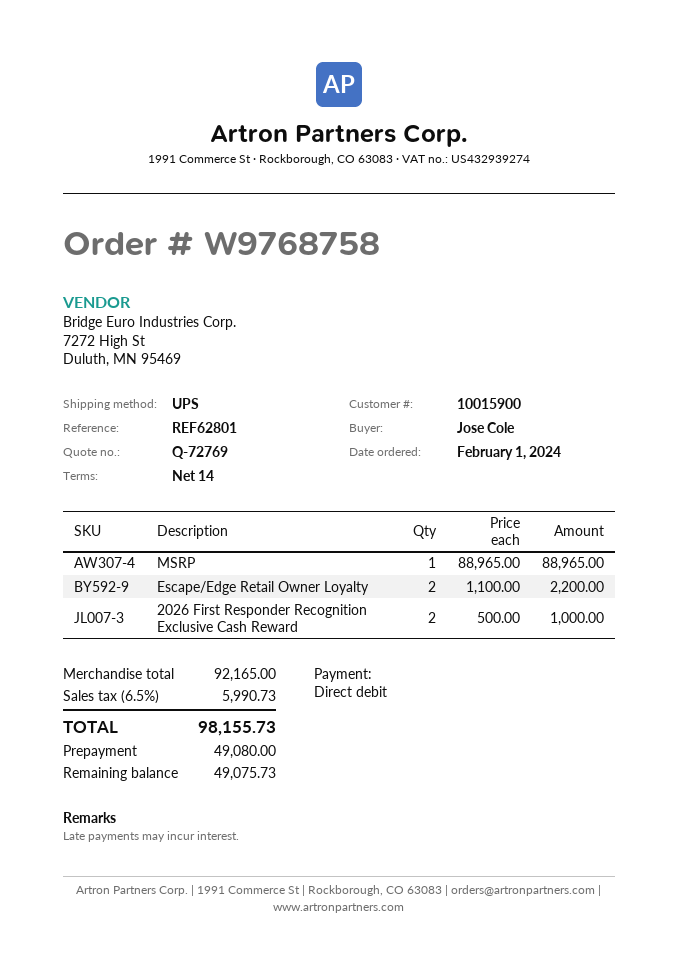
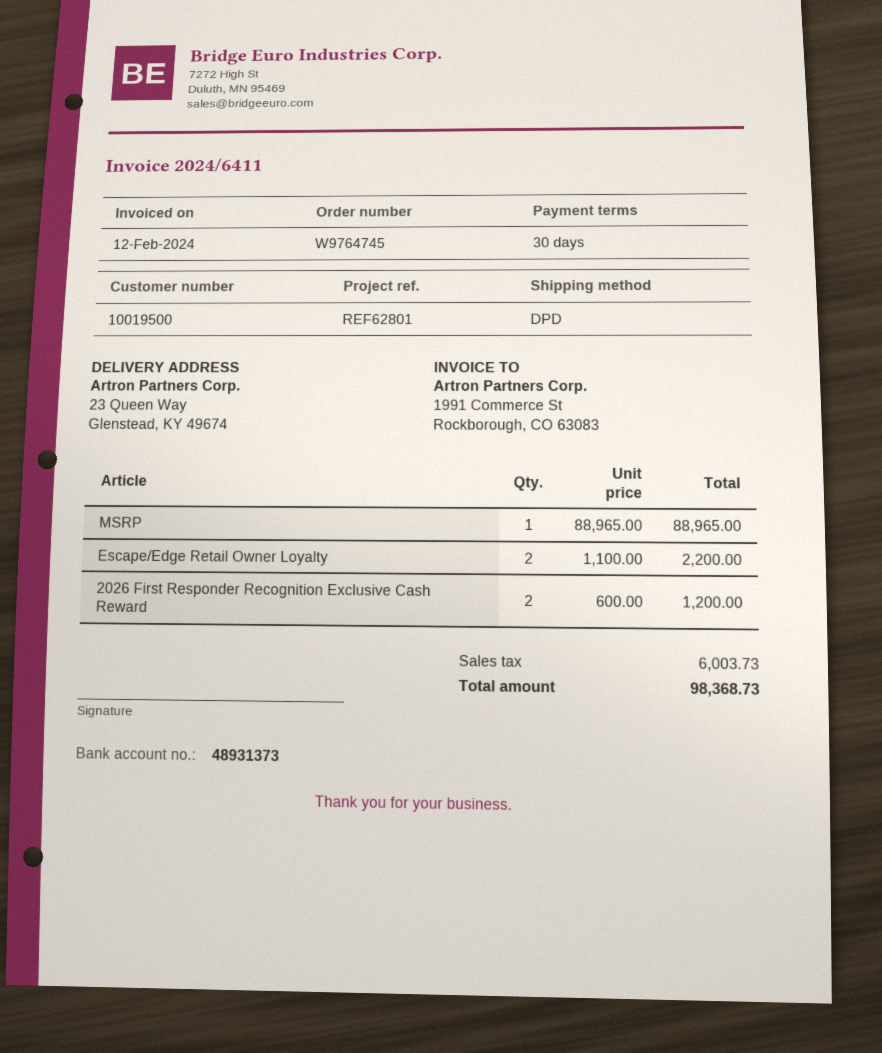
order number: W9768758 -> W9764745
payment terms: 14 days -> 30 days
customer number: 10015900 -> 10019500
shipping method: UPS -> DPD
2026 First Responder Recognition Exclusive Cash Reward: 2 x 500.00 = 1000.00 -> 2 x 600.00 = 1200.00
tax: 5990.73 -> 6003.73
total: 98155.73 -> 98368.73

